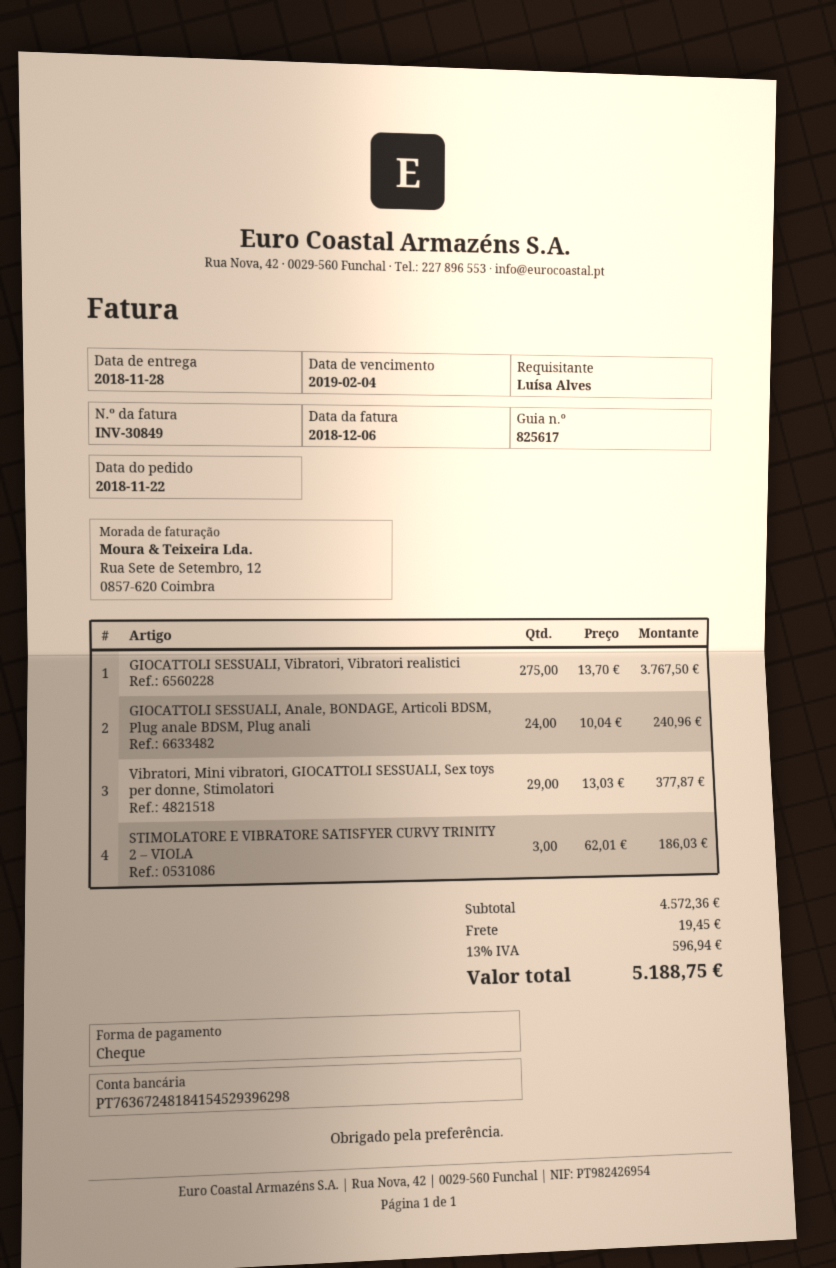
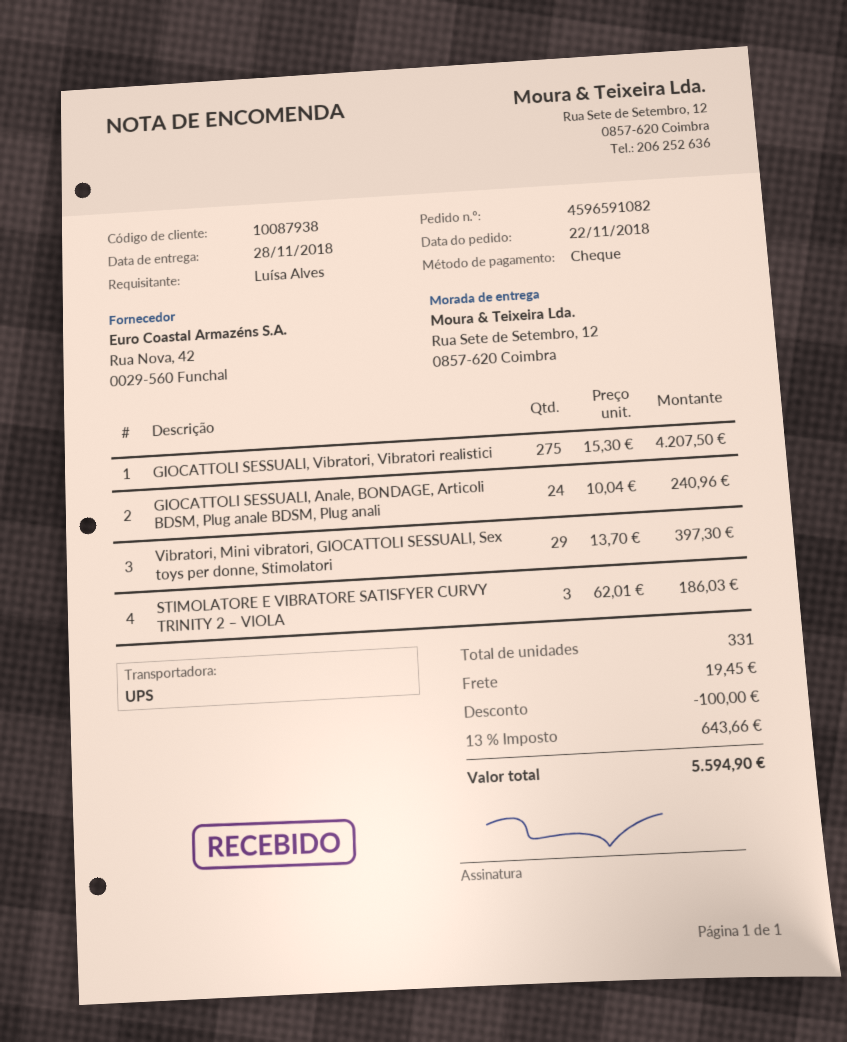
GIOCATTOLI SESSUALI, Vibratori, Vibratori realistici: 275 x 13.70 = 3767.50 -> 275 x 15.30 = 4207.50
Vibratori, Mini vibratori, GIOCATTOLI SESSUALI, Sex toys per donne, Stimolatori: 29 x 13.03 = 377.87 -> 29 x 13.70 = 397.30
discount: none -> 100.00
tax: 13% = 596.94 -> 13% = 643.66
total: 5188.75 -> 5594.90

